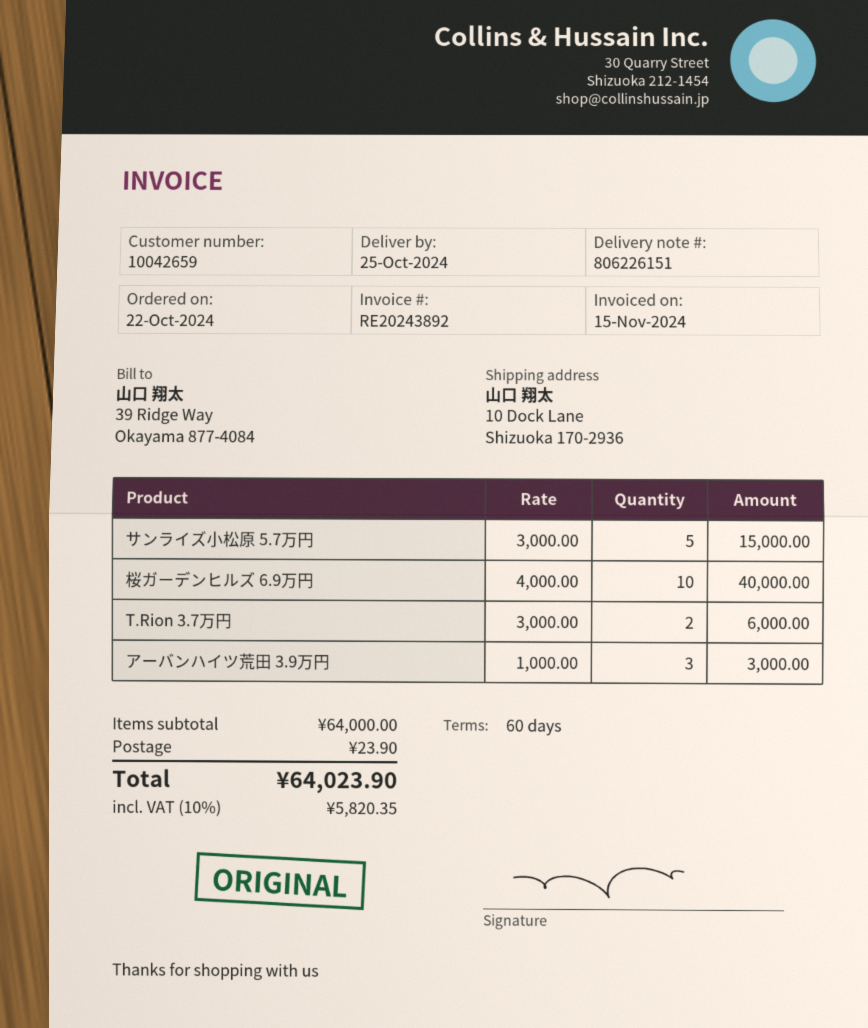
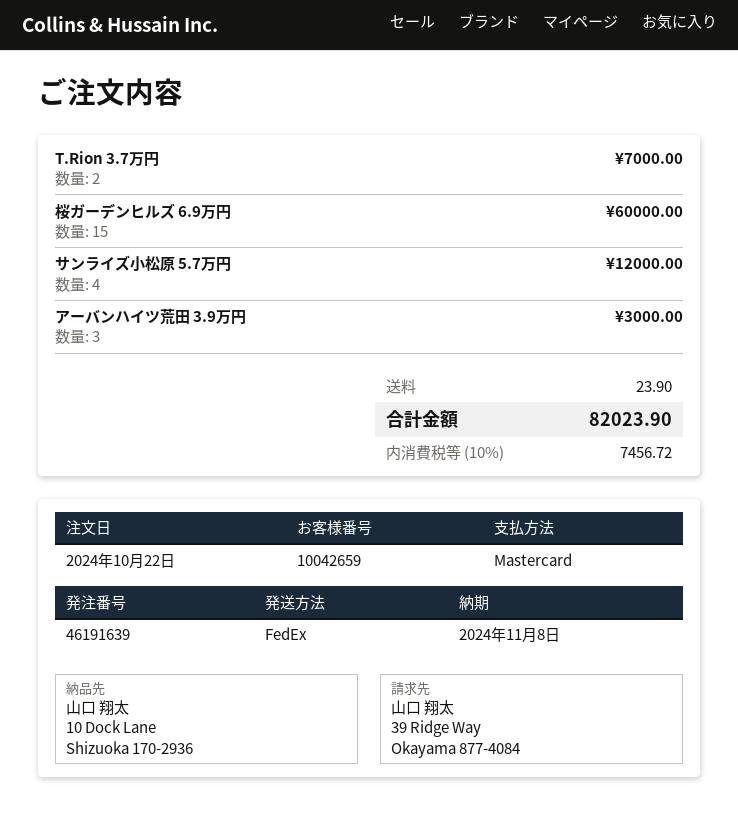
delivery date: 2024-10-25 -> 2024-11-08
サンライズ小松原 5.7万円: 5 for 15000.00 -> 4 for 12000.00
桜ガーデンヒルズ 6.9万円: 10 for 40000.00 -> 15 for 60000.00
T.Rion 3.7万円: 2 for 6000.00 -> 2 for 7000.00
tax: 10% = 5820.35 -> 10% = 7456.72
total: 64023.90 -> 82023.90

